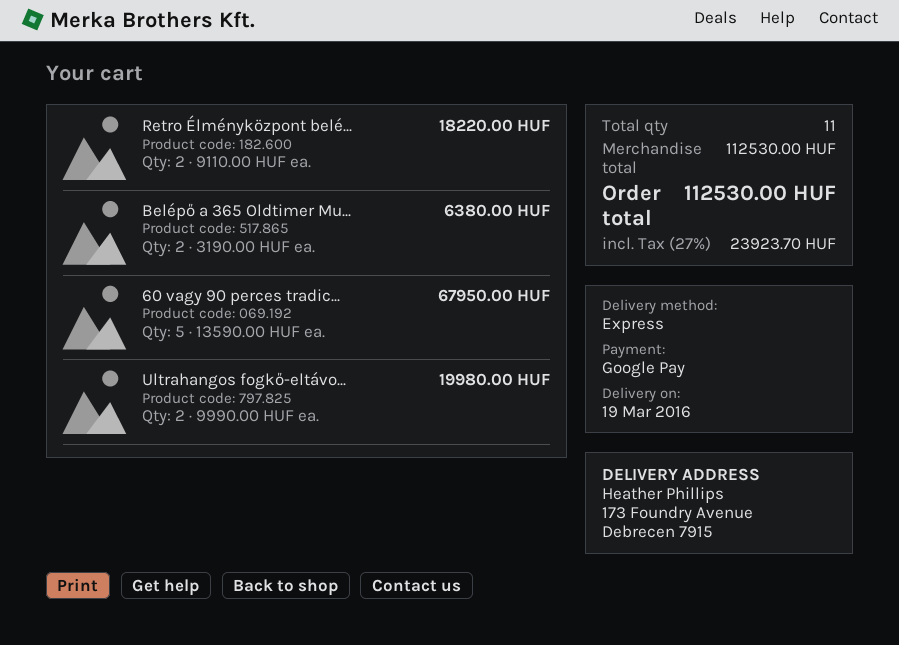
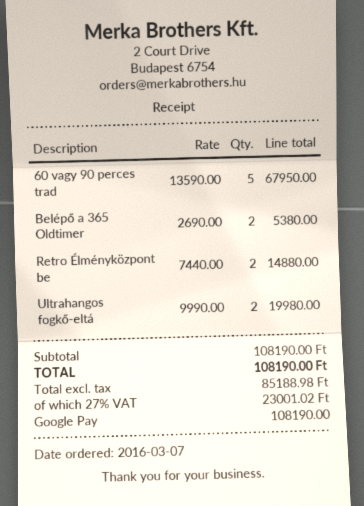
Retro Élményközpont belé...: 2 x 9110.00 = 18220.00 -> 2 x 7440.00 = 14880.00
Belépő a 365 Oldtimer Mu...: 2 x 3190.00 = 6380.00 -> 2 x 2690.00 = 5380.00
subtotal: 112530.00 -> 108190.00
tax: 27% = 23923.70 -> 27% = 23001.02
total: 112530.00 -> 108190.00

